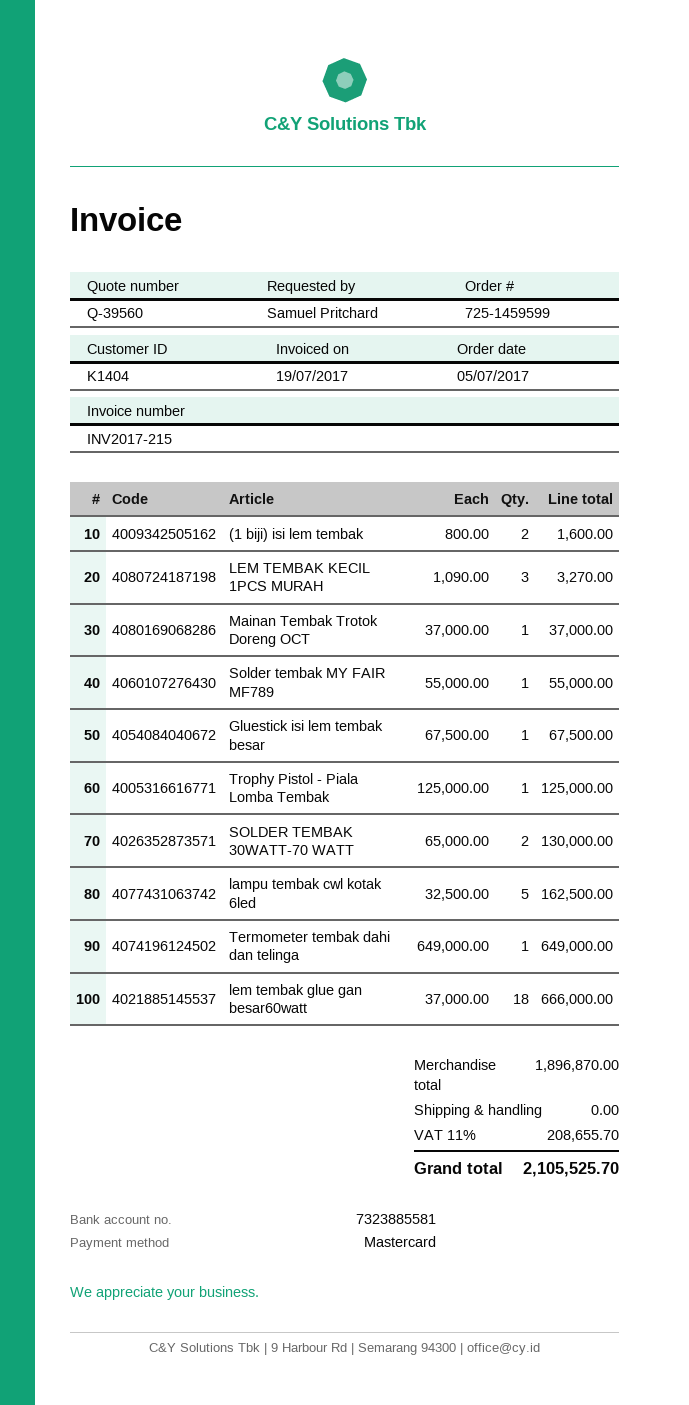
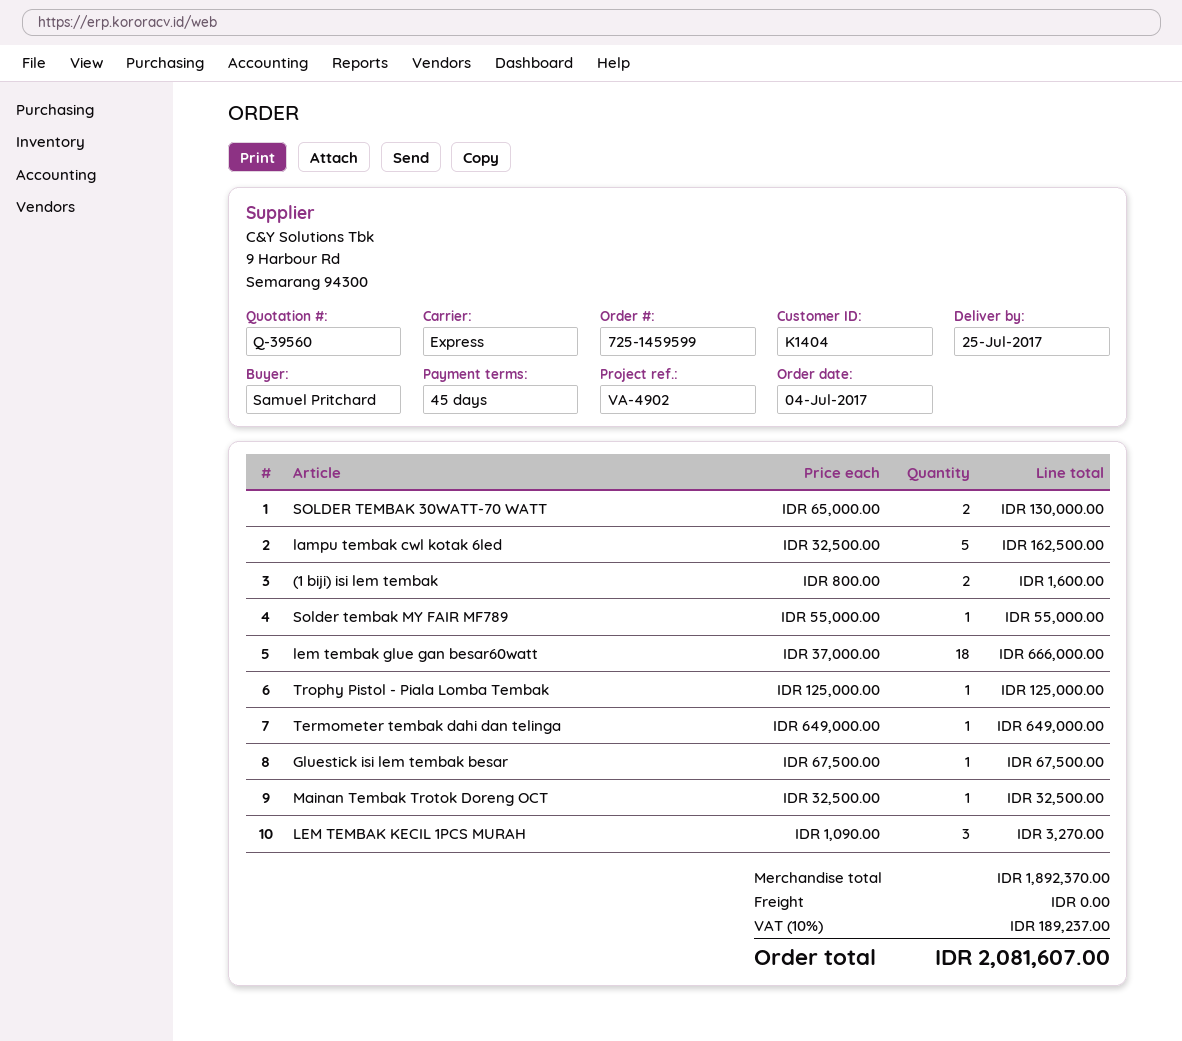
order date: 2017-07-05 -> 2017-07-04
Mainan Tembak Trotok Doreng OCT: 1 x 37000.00 = 37000.00 -> 1 x 32500.00 = 32500.00
subtotal: 1896870.00 -> 1892370.00
tax: 11% = 208655.70 -> 10% = 189237.00
total: 2105525.70 -> 2081607.00

